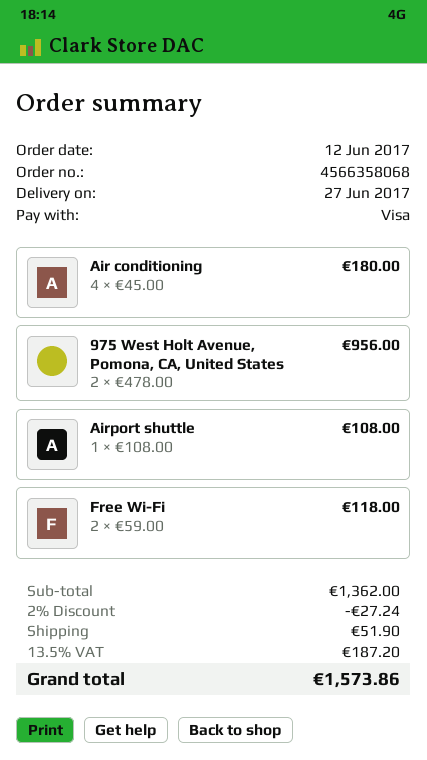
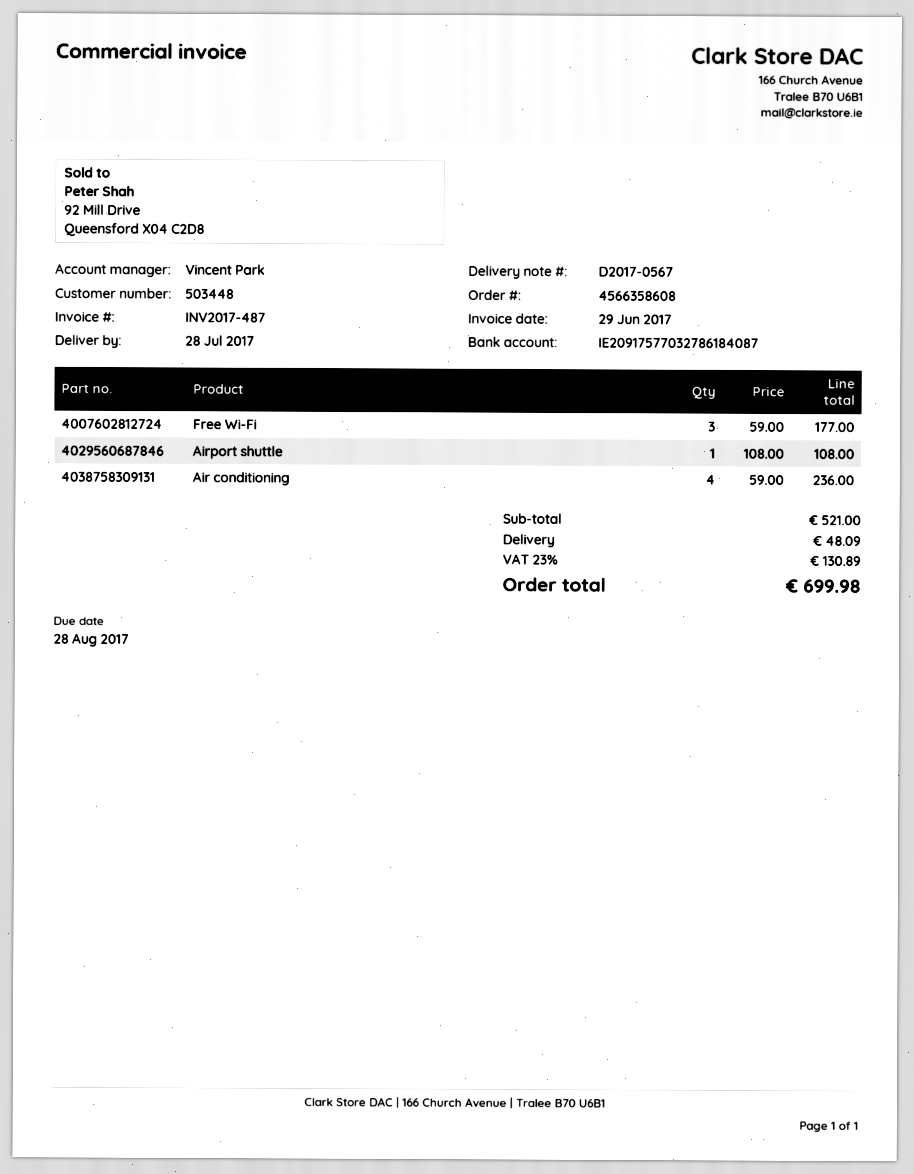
order number: 4566358068 -> 4566358608
delivery date: 2017-06-27 -> 2017-07-28
Air conditioning: 4 x 45.00 = 180.00 -> 4 x 59.00 = 236.00
975 West Holt Avenue, Pomona, CA, United States: 2 x 478.00 = 956.00 -> none
Free Wi-Fi: 2 x 59.00 = 118.00 -> 3 x 59.00 = 177.00
subtotal: 1362.00 -> 521.00
discount: 2% = 27.24 -> none
shipping: 51.90 -> 48.09
tax: 13.5% = 187.20 -> 23% = 130.89
total: 1573.86 -> 699.98

